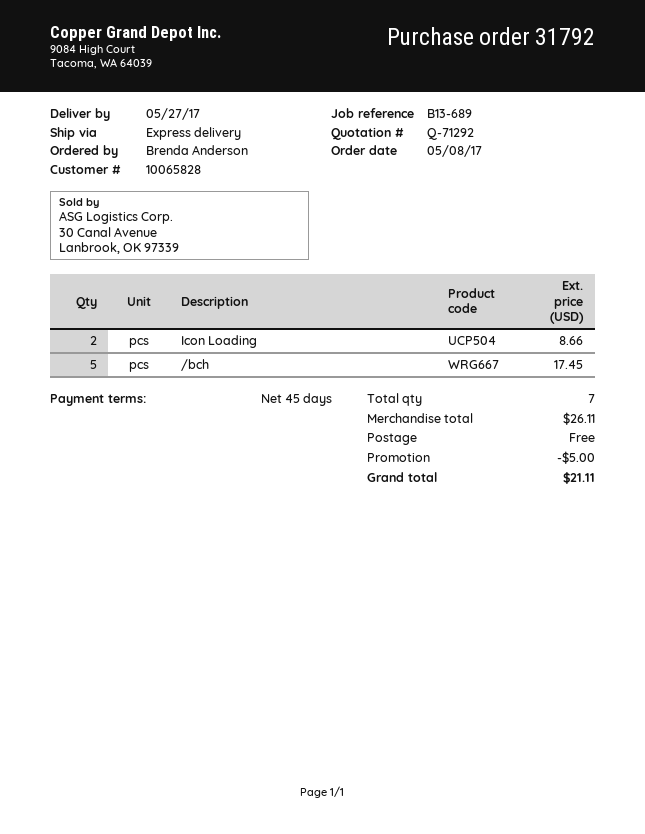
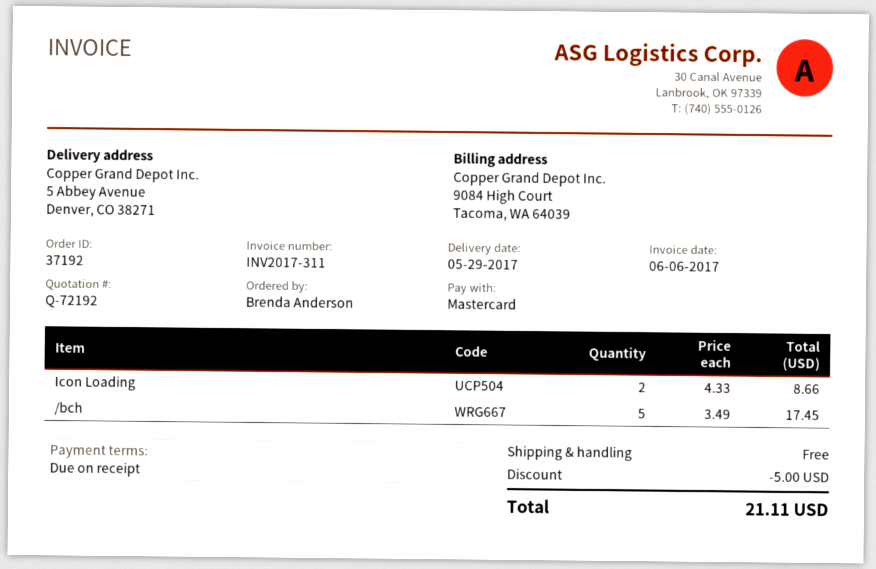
quote number: Q-71292 -> Q-72192
order number: 31792 -> 37192
delivery date: 2017-05-27 -> 2017-05-29
payment terms: 45 days -> on receipt

